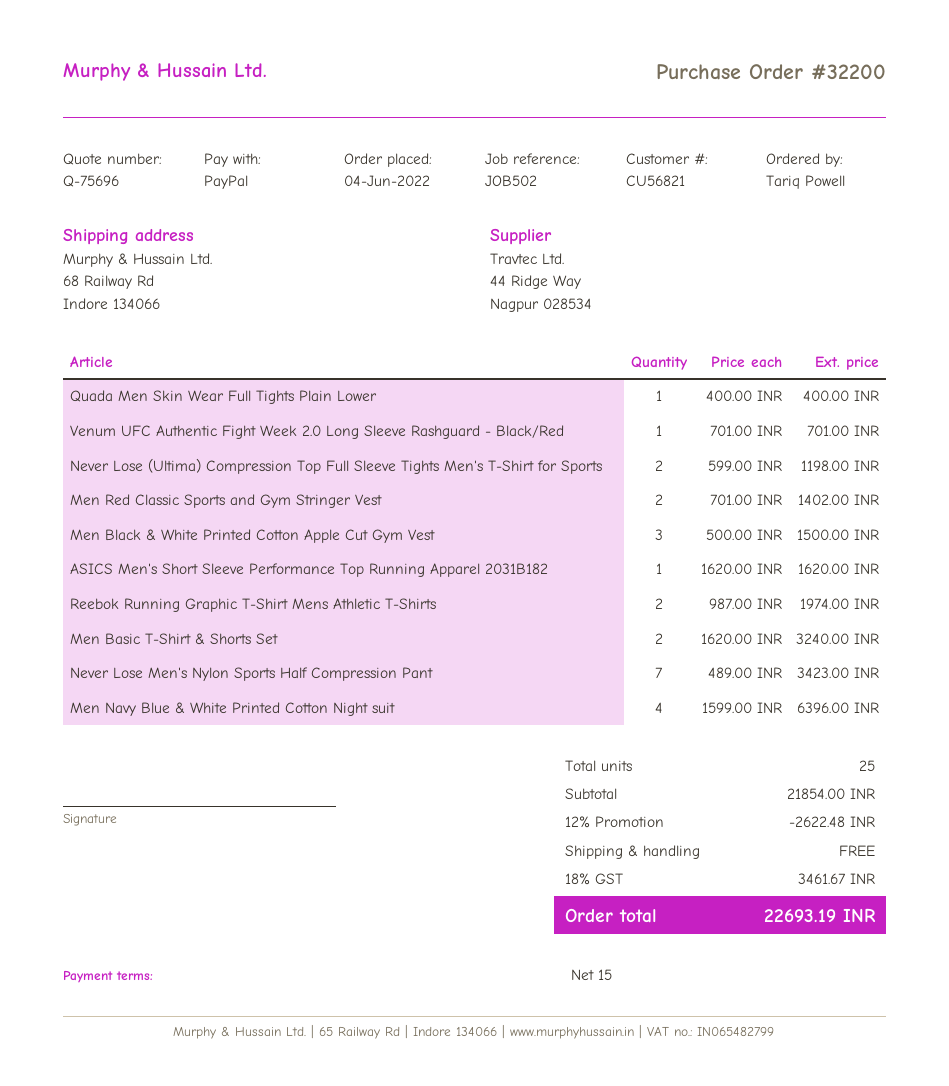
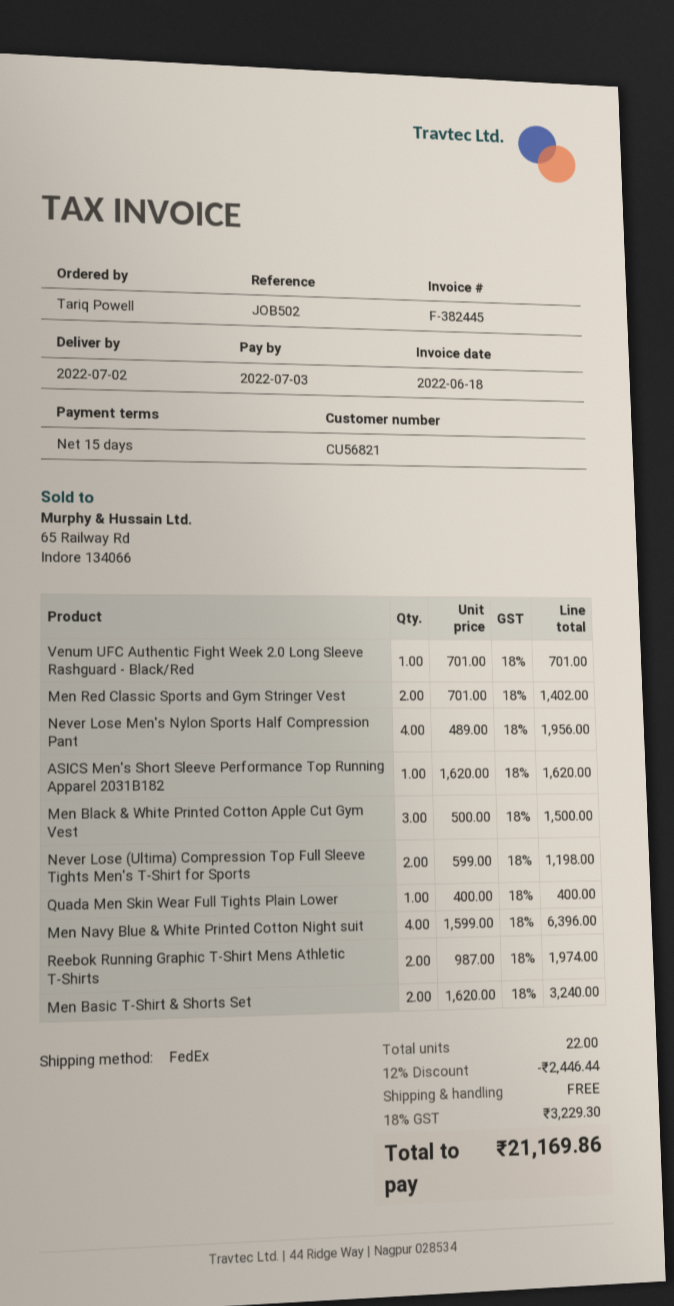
Never Lose Men's Nylon Sports Half Compression Pant: 7 x 489.00 = 3423.00 -> 4 x 489.00 = 1956.00
total quantity: 25 -> 22
discount: 12% = 2622.48 -> 12% = 2446.44
tax: 18% = 3461.67 -> 18% = 3229.30
total: 22693.19 -> 21169.86

